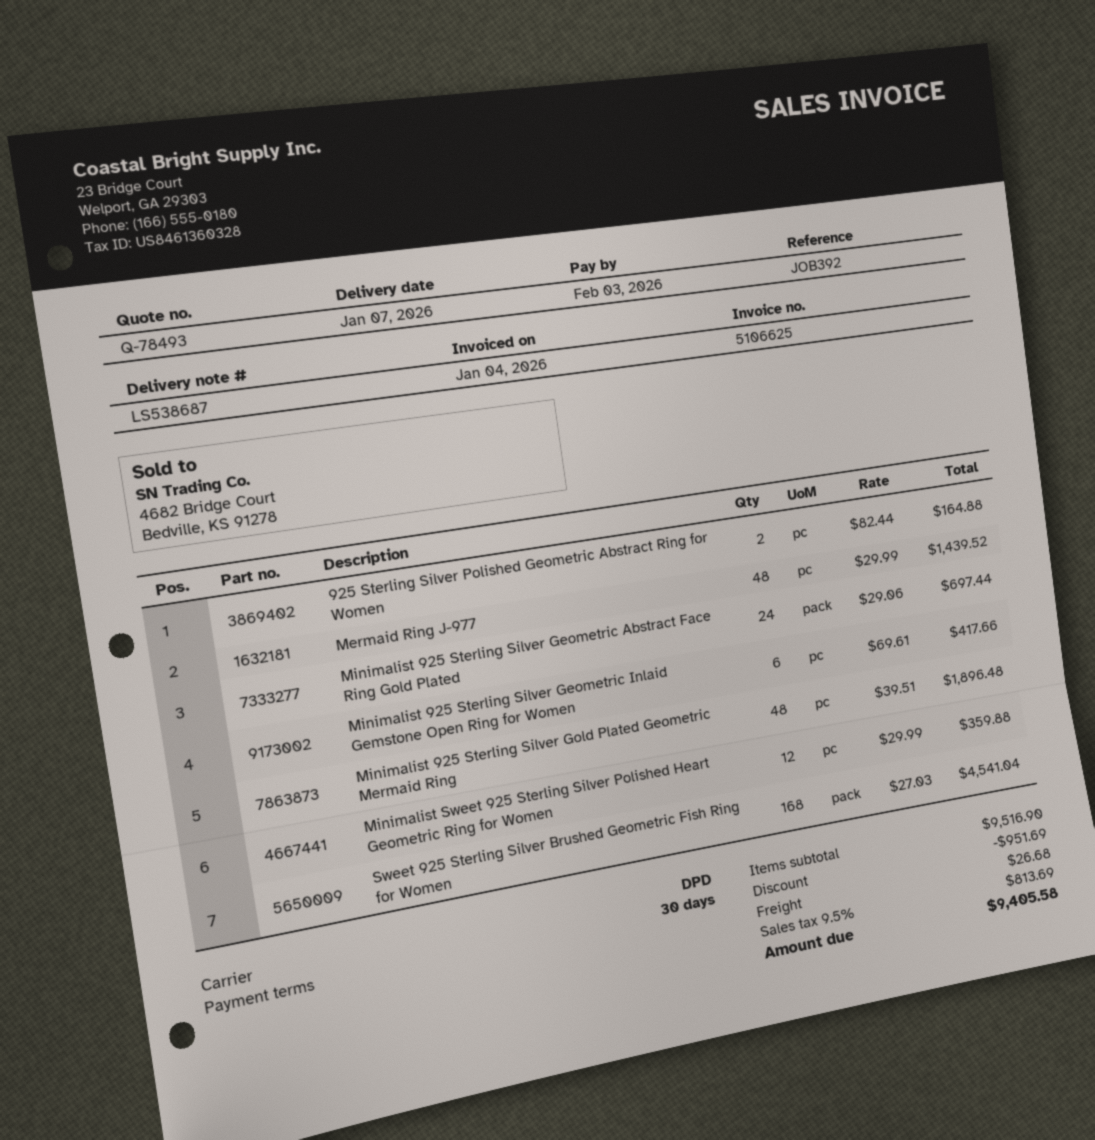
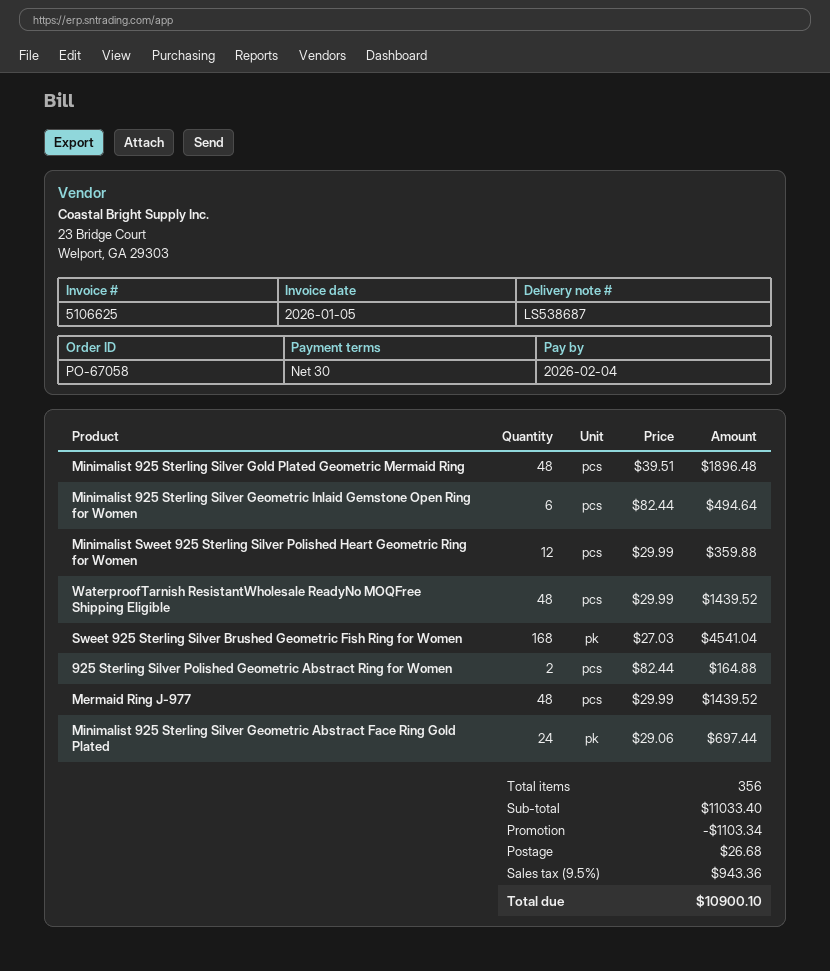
invoice date: 2026-01-04 -> 2026-01-05
due date: 2026-02-03 -> 2026-02-04
Minimalist 925 Sterling Silver Geometric Inlaid Gemstone Open Ring for Women: 6 x 69.61 = 417.66 -> 6 x 82.44 = 494.64
WaterproofTarnish ResistantWholesale ReadyNo MOQFree Shipping Eligible: none -> 48 x 29.99 = 1439.52
subtotal: 9516.90 -> 11033.40
discount: 951.69 -> 1103.34
tax: 9.5% = 813.69 -> 9.5% = 943.36
total: 9405.58 -> 10900.10

